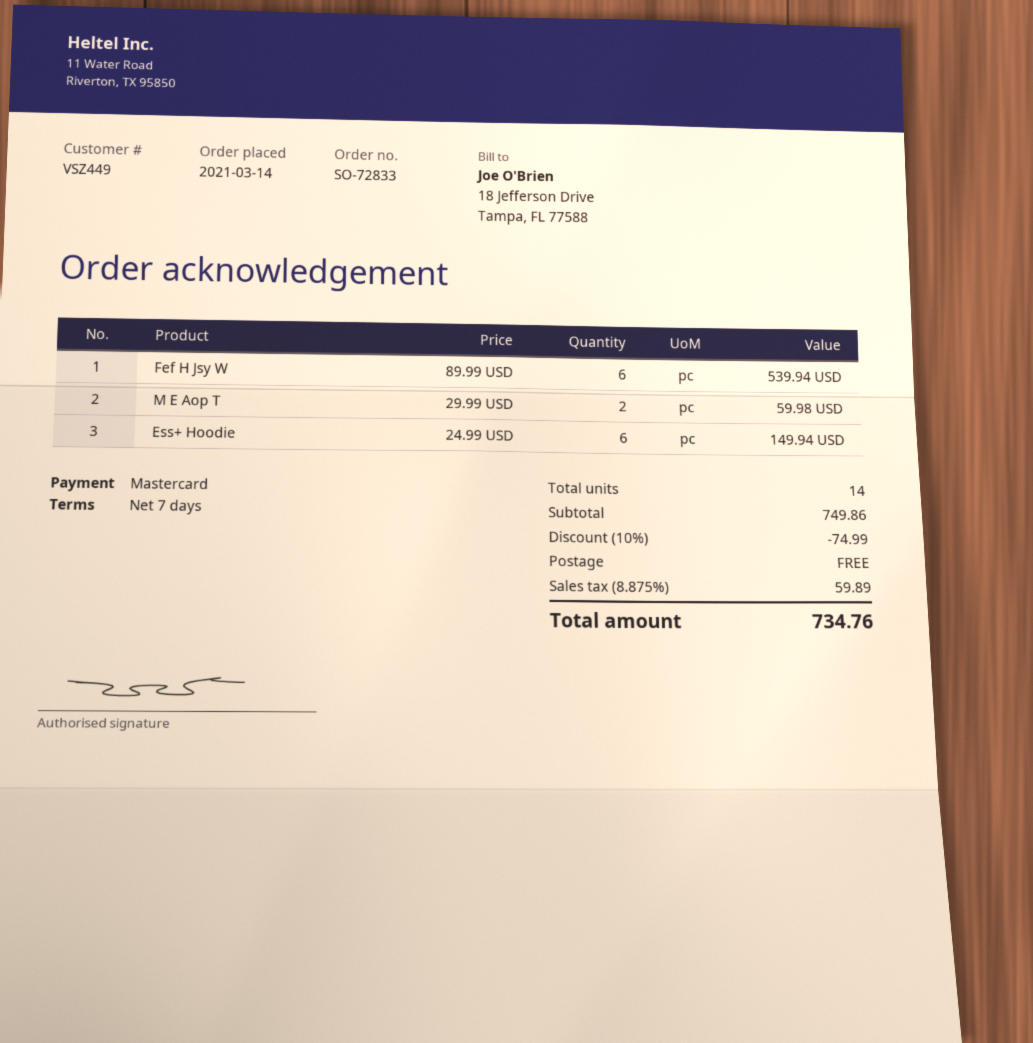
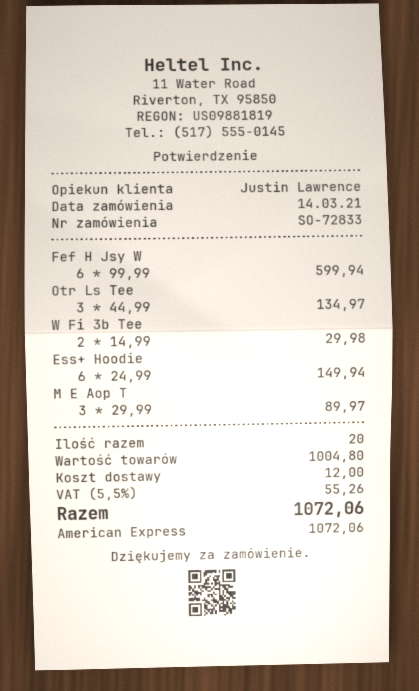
payment method: Mastercard -> American Express
Fef H Jsy W: 6 x 89.99 = 539.94 -> 6 x 99.99 = 599.94
M E Aop T: 2 x 29.99 = 59.98 -> 3 x 29.99 = 89.97
Otr Ls Tee: none -> 3 x 44.99 = 134.97
W Fi 3b Tee: none -> 2 x 14.99 = 29.98
total quantity: 14 -> 20
subtotal: 749.86 -> 1004.80
discount: 10% = 74.99 -> none
shipping: 0.00 -> 12.00
tax: 8.875% = 59.89 -> 5.5% = 55.26
total: 734.76 -> 1072.06

